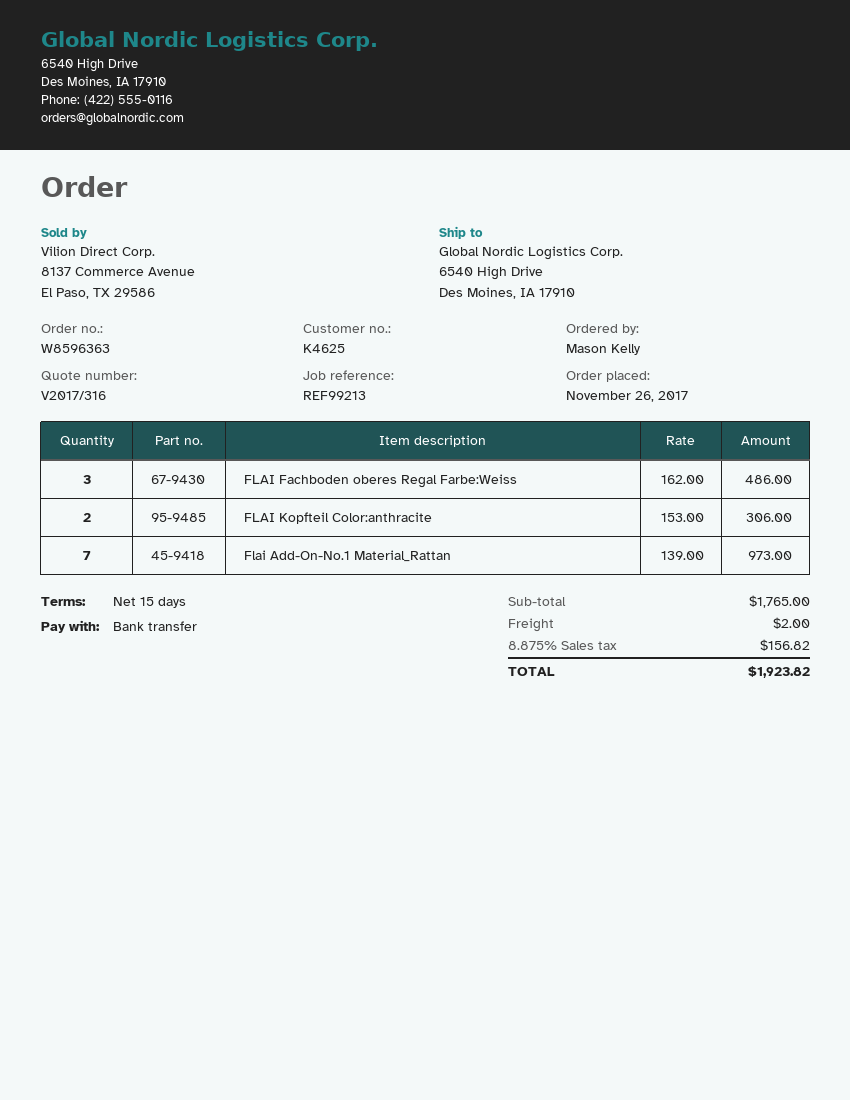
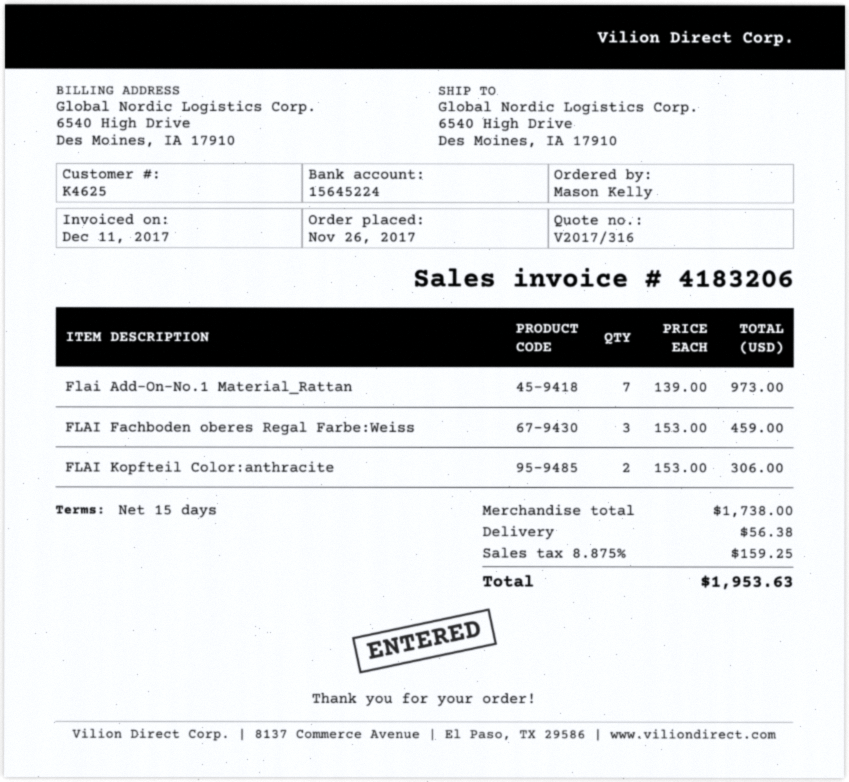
FLAI Fachboden oberes Regal Farbe:Weiss: 3 x 162.00 = 486.00 -> 3 x 153.00 = 459.00
subtotal: 1765.00 -> 1738.00
shipping: 2.00 -> 56.38
tax: 8.875% = 156.82 -> 8.875% = 159.25
total: 1923.82 -> 1953.63

